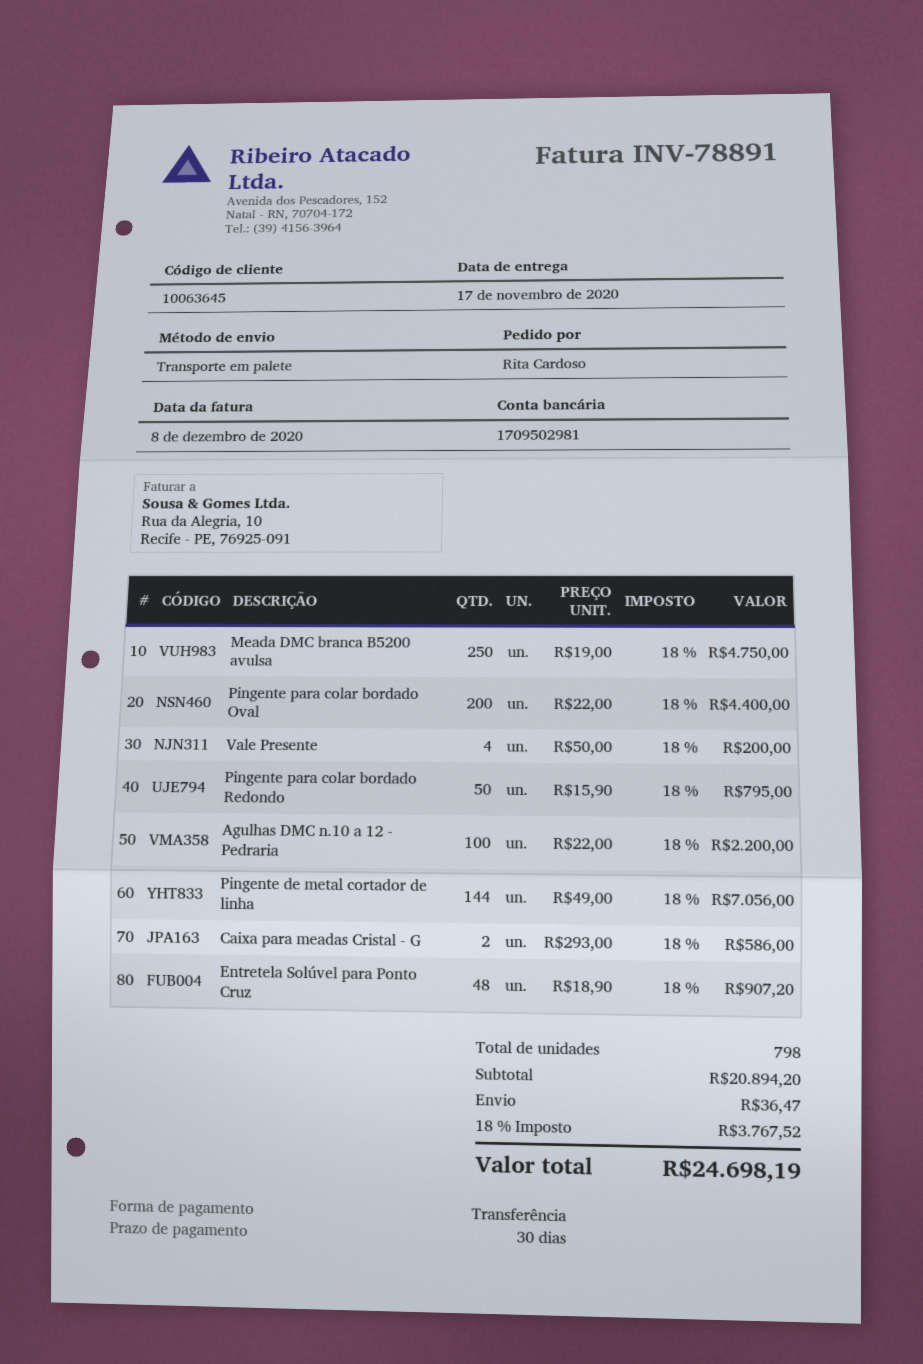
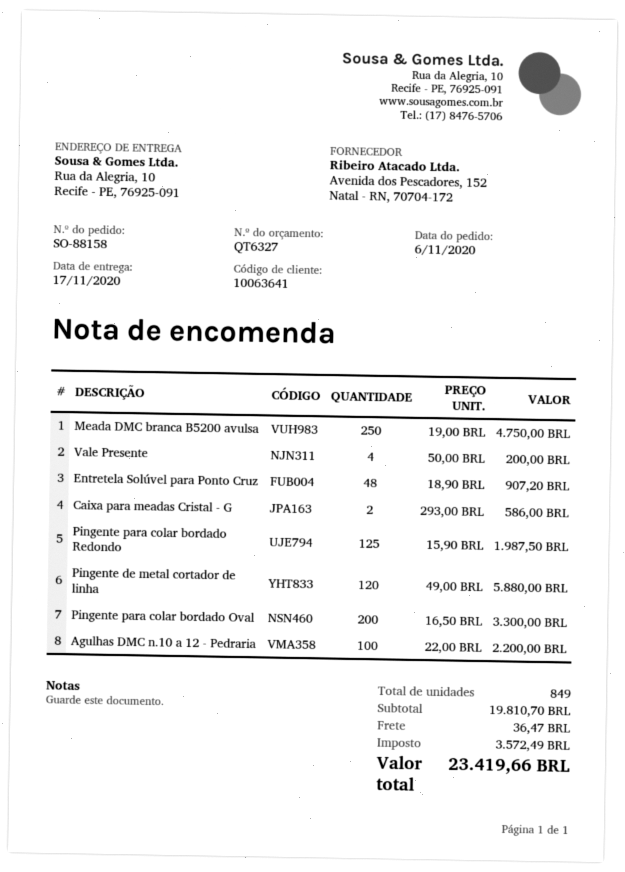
customer number: 10063645 -> 10063641
Pingente para colar bordado Oval: 200 x 22.00 = 4400.00 -> 200 x 16.50 = 3300.00
Pingente para colar bordado Redondo: 50 x 15.90 = 795.00 -> 125 x 15.90 = 1987.50
Pingente de metal cortador de linha: 144 x 49.00 = 7056.00 -> 120 x 49.00 = 5880.00
total quantity: 798 -> 849
subtotal: 20894.20 -> 19810.70
tax: 3767.52 -> 3572.49
total: 24698.19 -> 23419.66

